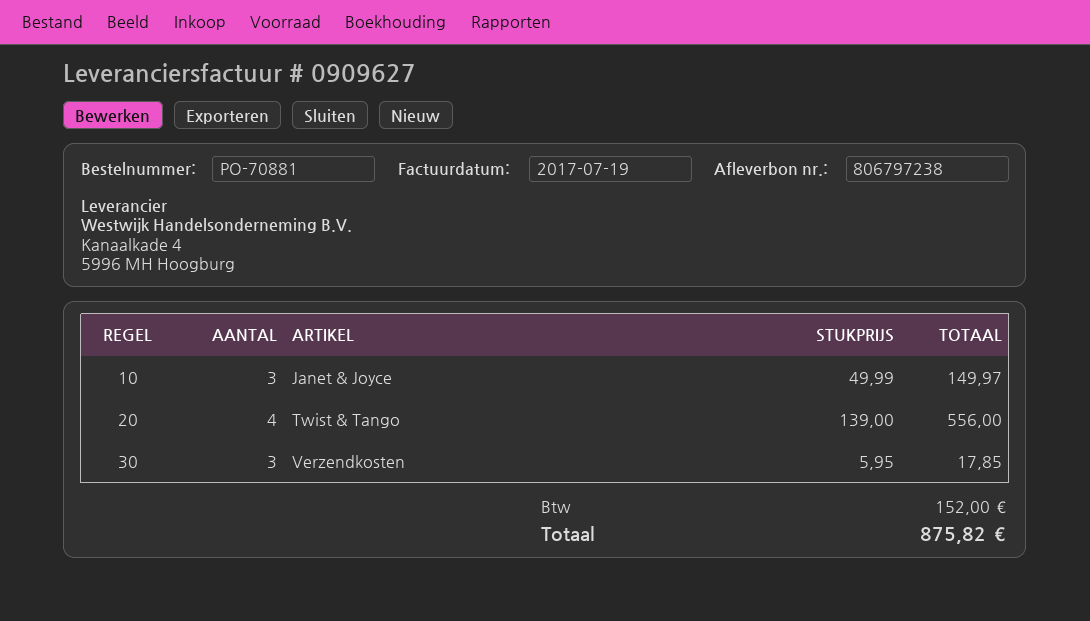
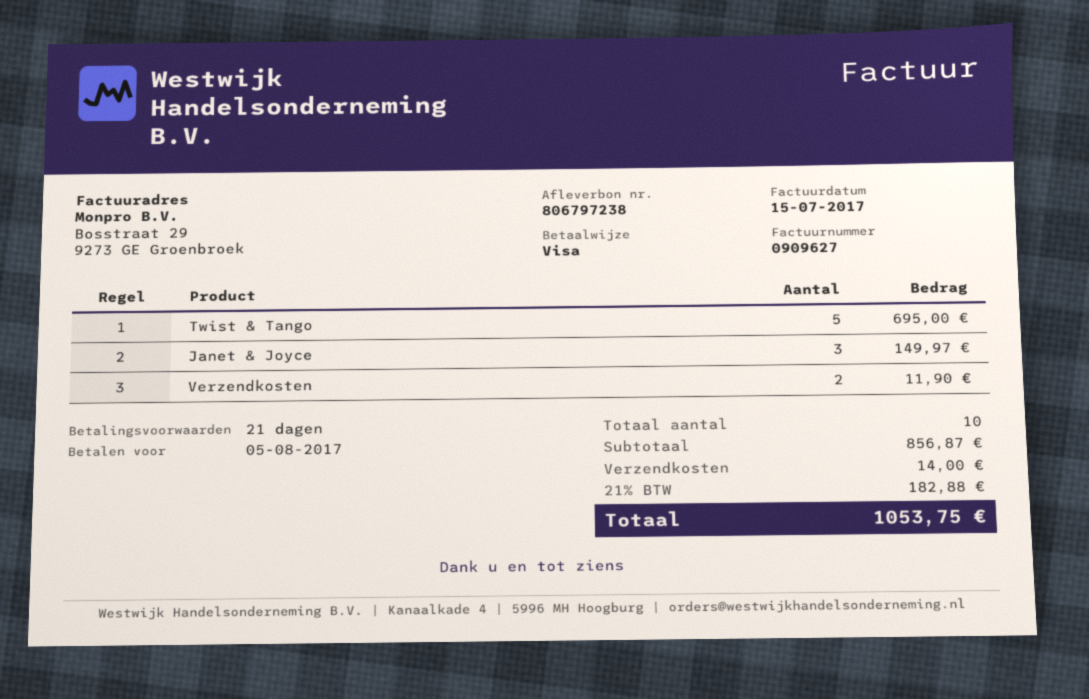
invoice date: 2017-07-19 -> 2017-07-15
Twist & Tango: 4 for 556.00 -> 5 for 695.00
Verzendkosten: 3 for 17.85 -> 2 for 11.90
shipping: none -> 14.00
tax: 152.00 -> 182.88
total: 875.82 -> 1053.75

